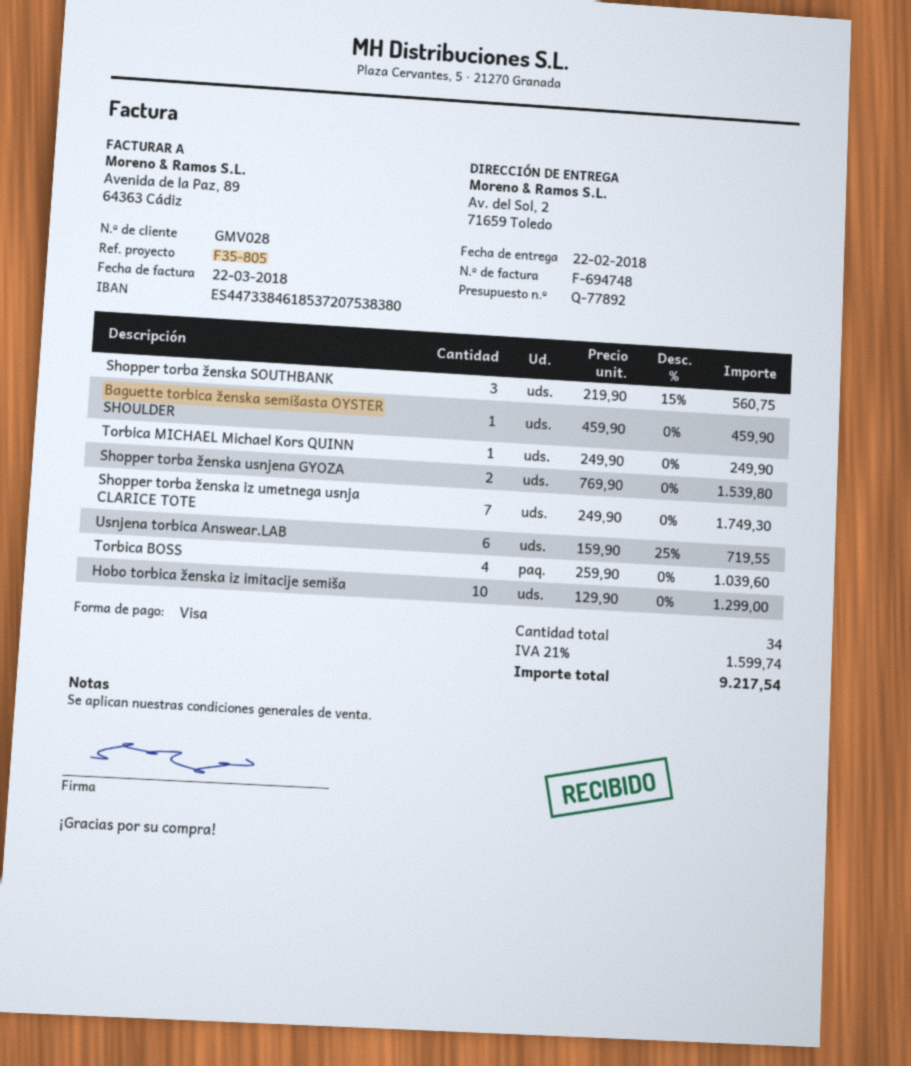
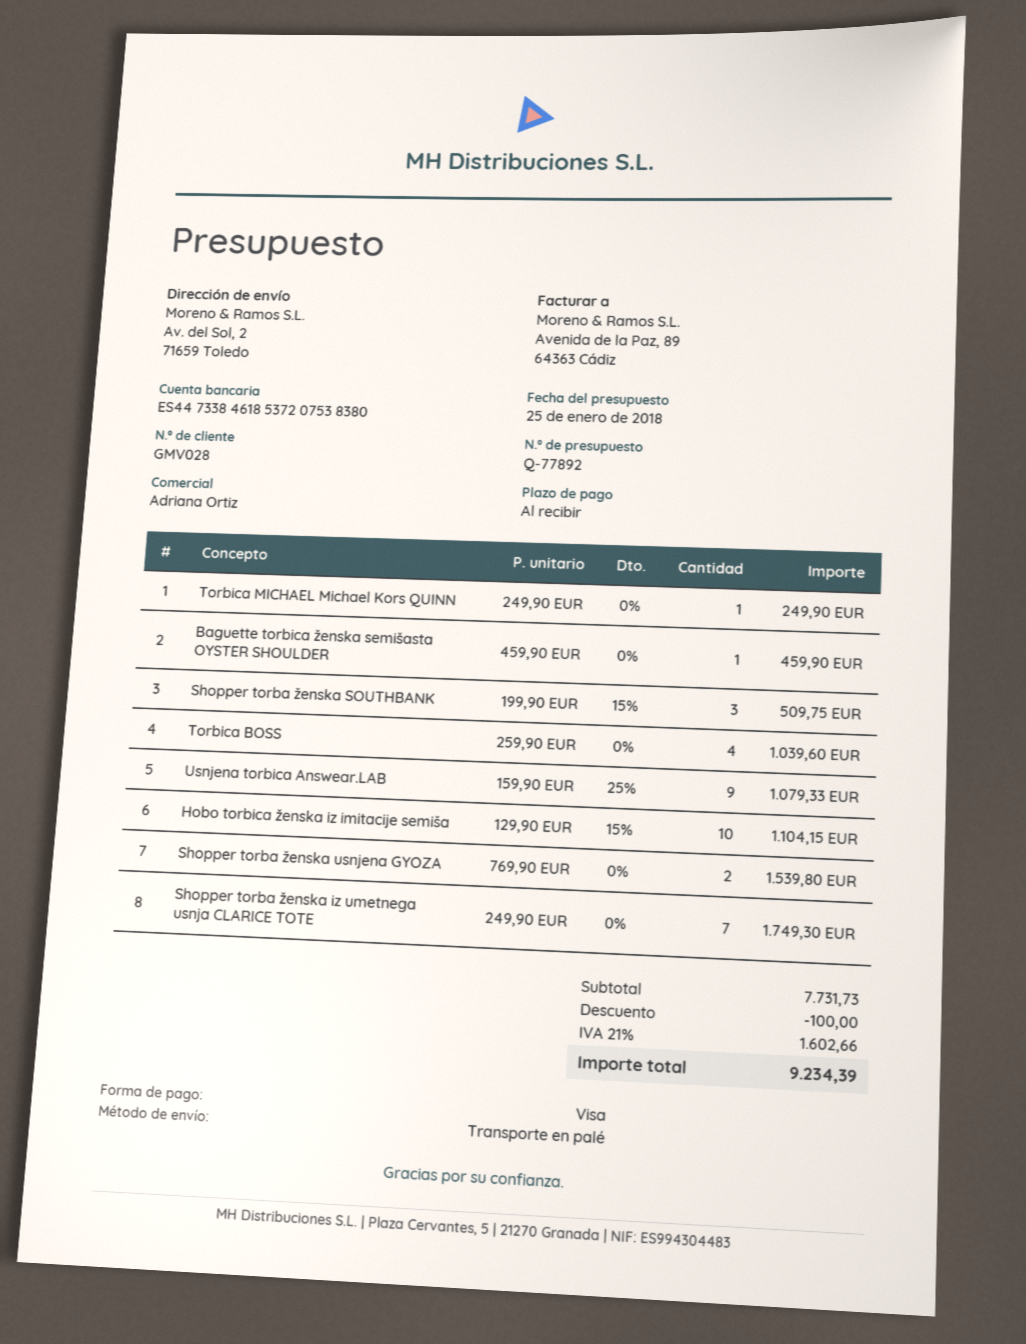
Shopper torba ženska SOUTHBANK: 3 x 219.90 - 15% = 560.75 -> 3 x 199.90 - 15% = 509.75
Usnjena torbica Answear.LAB: 6 x 159.90 - 25% = 719.55 -> 9 x 159.90 - 25% = 1079.33
Hobo torbica ženska iz imitacije semiša: 10 x 129.90 = 1299.00 -> 10 x 129.90 - 15% = 1104.15
discount: none -> 100.00
tax: 21% = 1599.74 -> 21% = 1602.66
total: 9217.54 -> 9234.39

